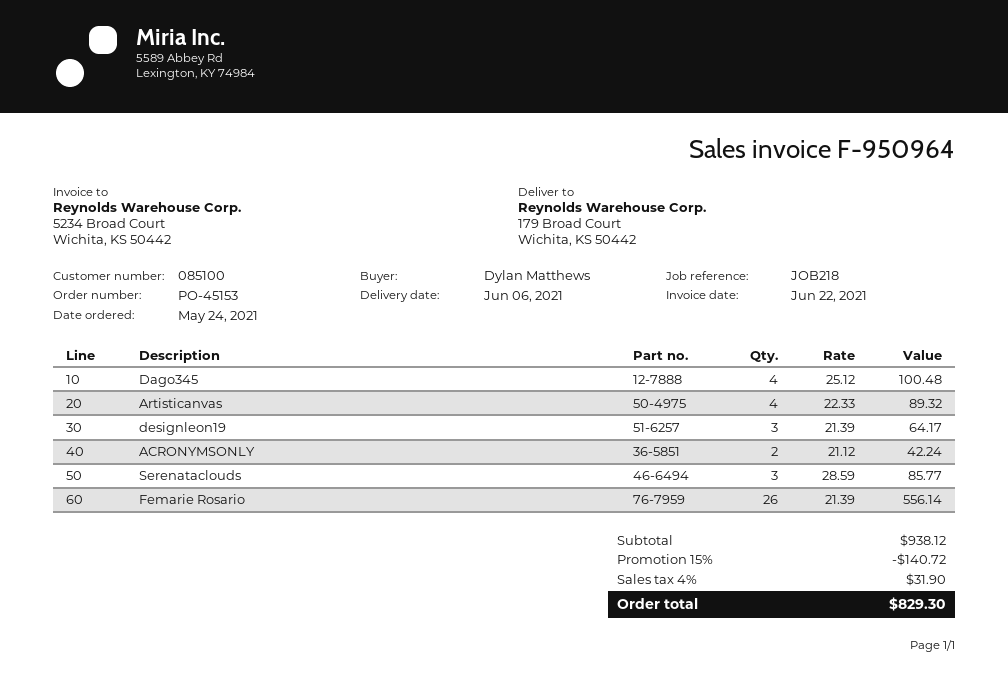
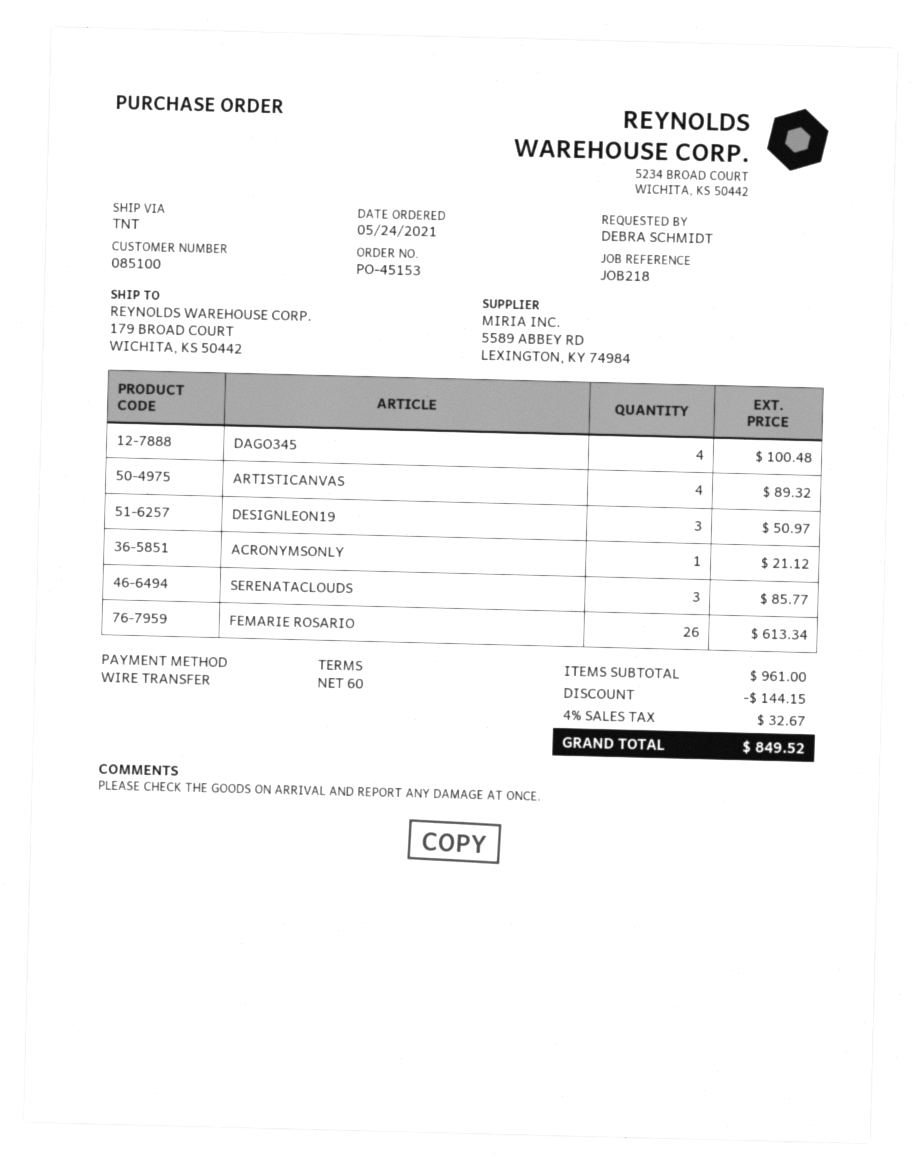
ordered by: Dylan Matthews -> DEBRA SCHMIDT
designleon19: 3 for 64.17 -> 3 for 50.97
ACRONYMSONLY: 2 for 42.24 -> 1 for 21.12
Femarie Rosario: 26 for 556.14 -> 26 for 613.34
subtotal: 938.12 -> 961.00
discount: 140.72 -> 144.15
tax: 4% = 31.90 -> 4% = 32.67
total: 829.30 -> 849.52

